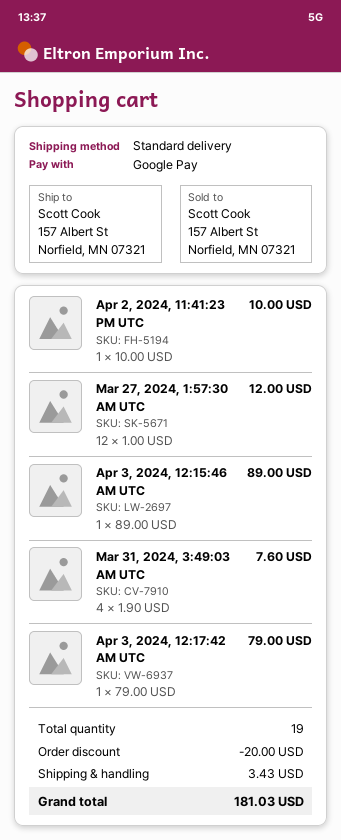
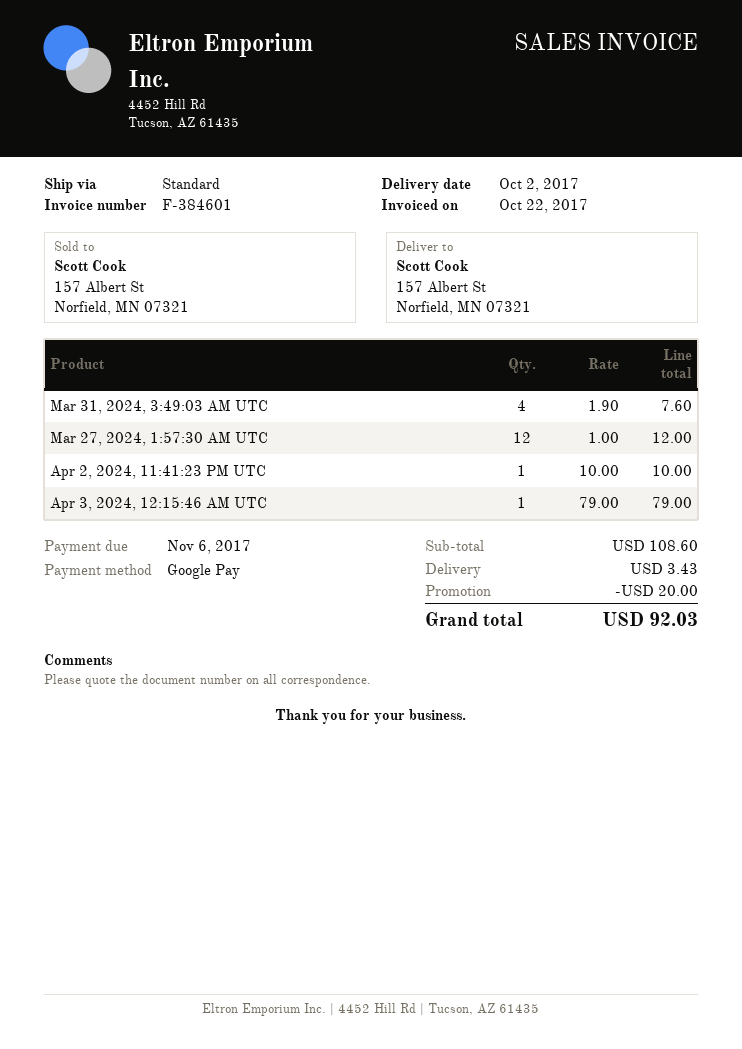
Apr 3, 2024, 12:15:46 AM UTC: 1 x 89.00 = 89.00 -> 1 x 79.00 = 79.00
Apr 3, 2024, 12:17:42 AM UTC: 1 x 79.00 = 79.00 -> none
total: 181.03 -> 92.03

